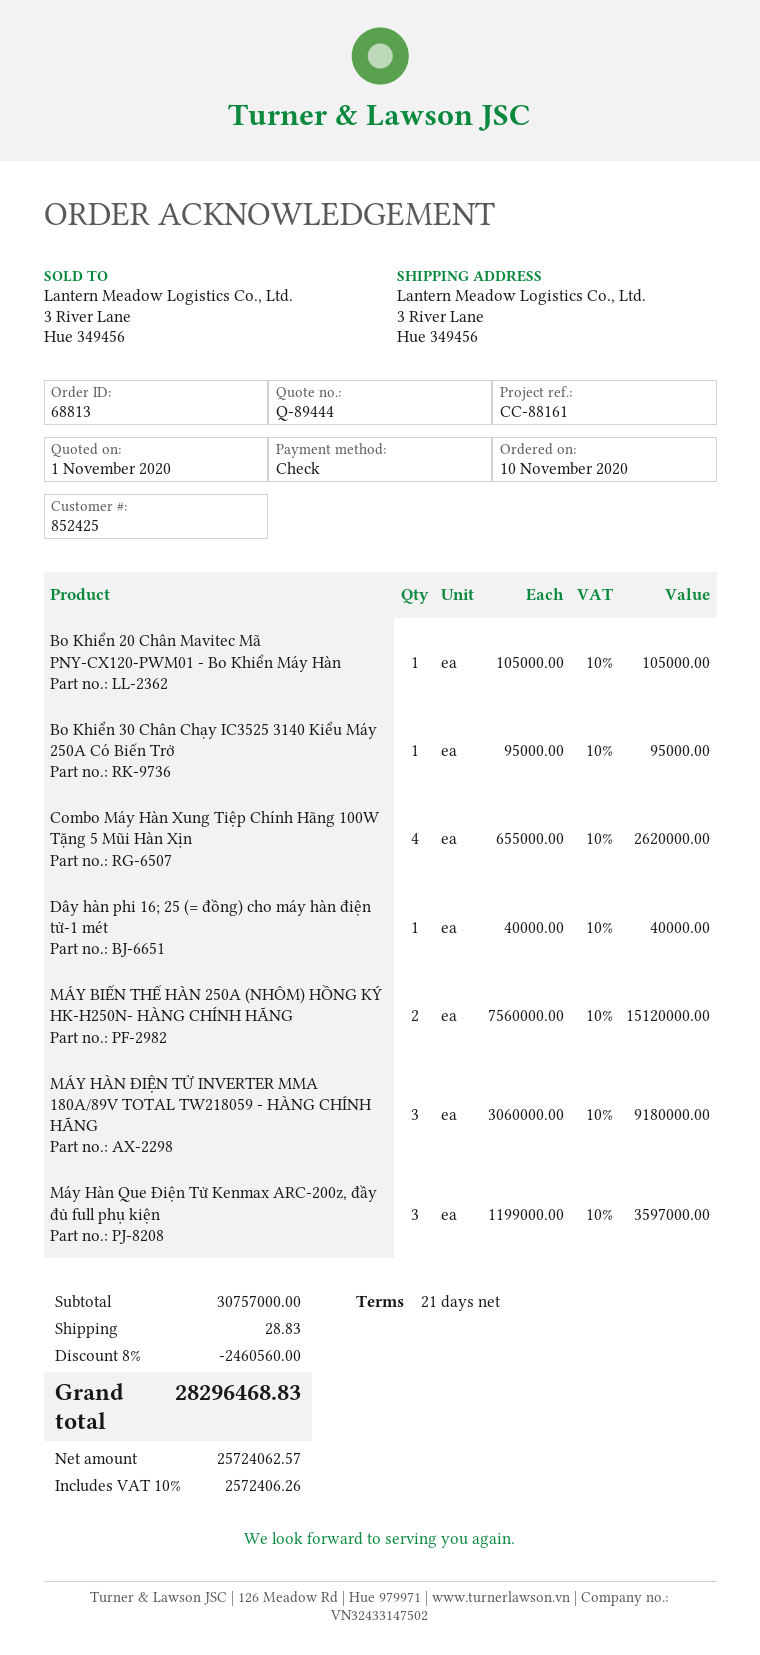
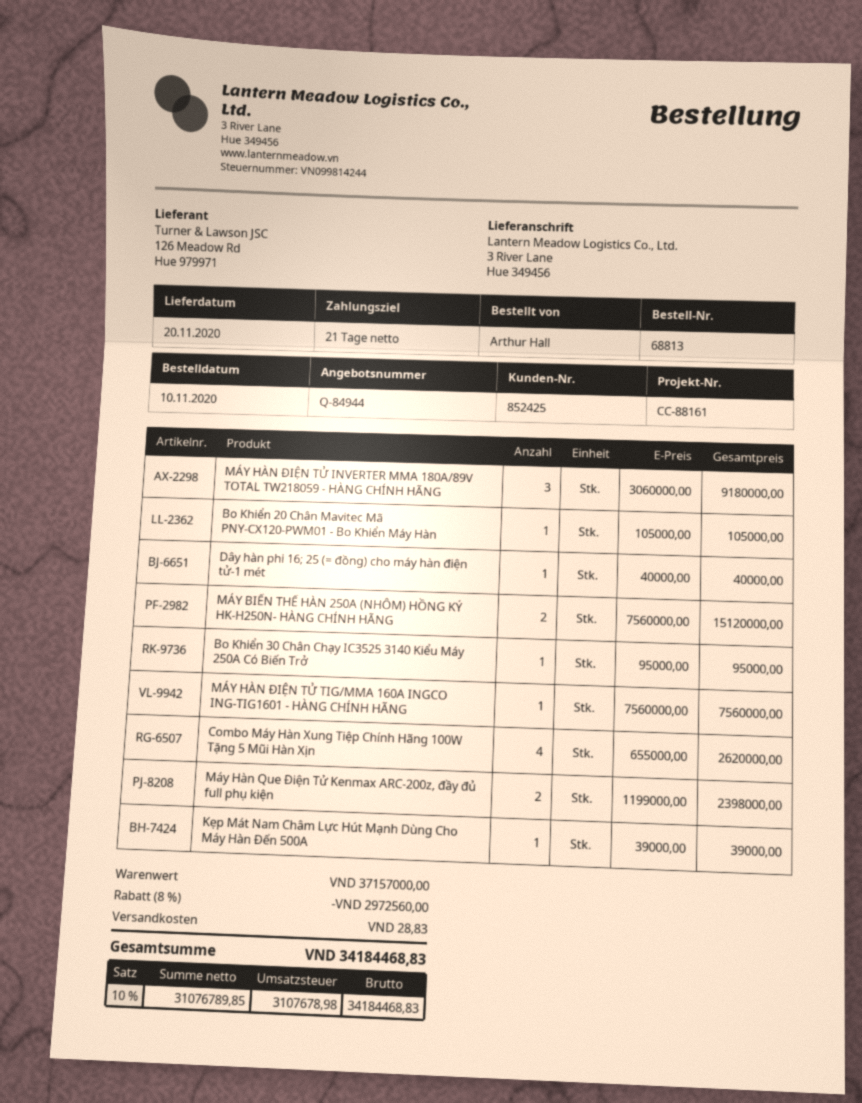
quote number: Q-89444 -> Q-84944
Máy Hàn Que Điện Tử Kenmax ARC-200z, đầy đủ full phụ kiện: 3 x 1199000.00 = 3597000.00 -> 2 x 1199000.00 = 2398000.00
MÁY HÀN ĐIỆN TỬ TIG/MMA 160A INGCO ING-TIG1601 - HÀNG CHÍNH HÃNG: none -> 1 x 7560000.00 = 7560000.00
Kẹp Mát Nam Châm Lực Hút Mạnh Dùng Cho Máy Hàn Đến 500A: none -> 1 x 39000.00 = 39000.00
subtotal: 30757000.00 -> 37157000.00
discount: 8% = 2460560.00 -> 8% = 2972560.00
net: 25724062.57 -> 31076789.85
tax: 10% = 2572406.26 -> 10% = 3107678.98
total: 28296468.83 -> 34184468.83

